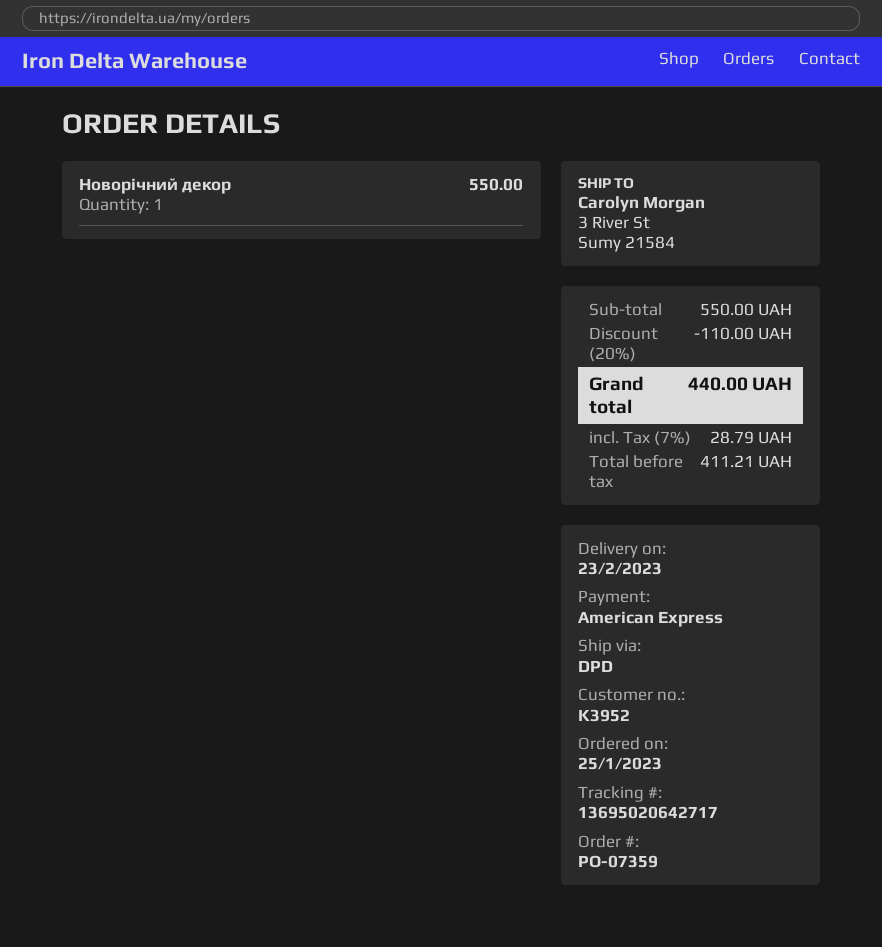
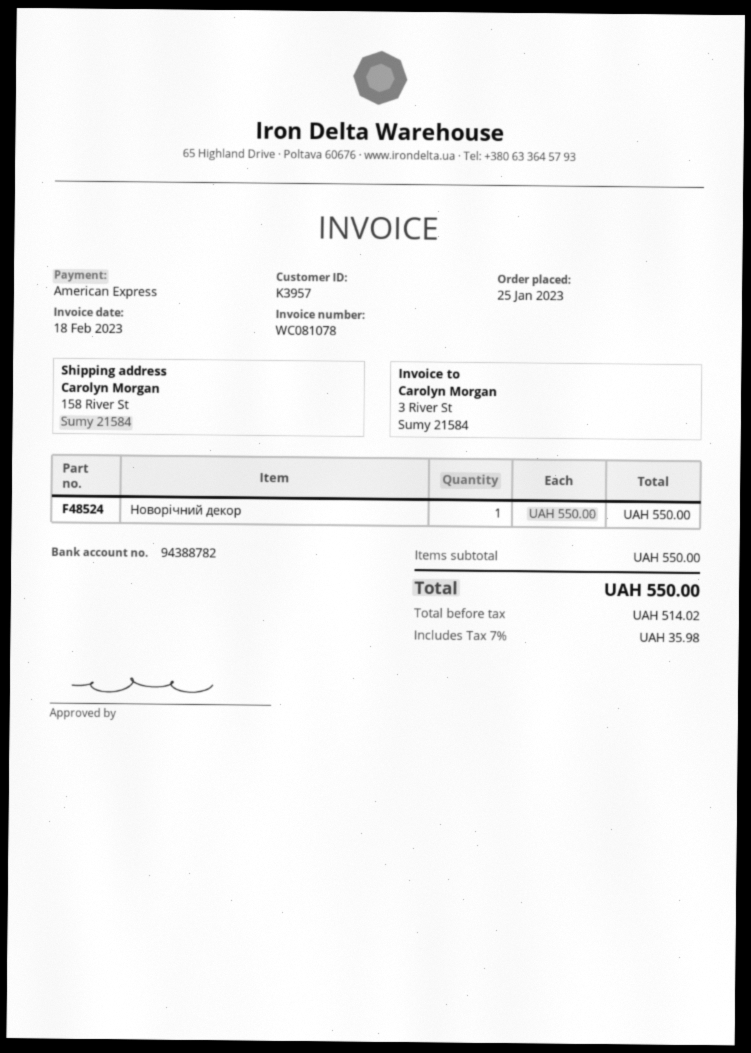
customer number: K3952 -> K3957
ship to: 3 River St, Sumy 21584 -> 158 River St, Sumy 21584
discount: 20% = 110.00 -> none
net: 411.21 -> 514.02
tax: 7% = 28.79 -> 7% = 35.98
total: 440.00 -> 550.00

